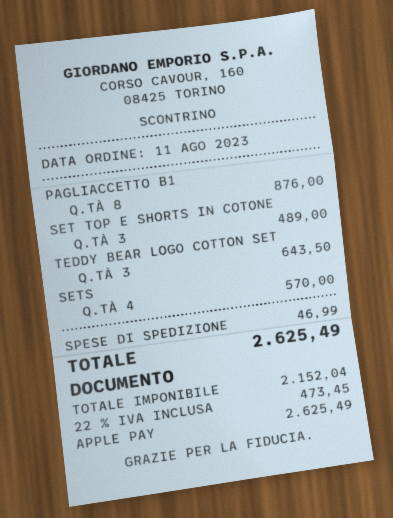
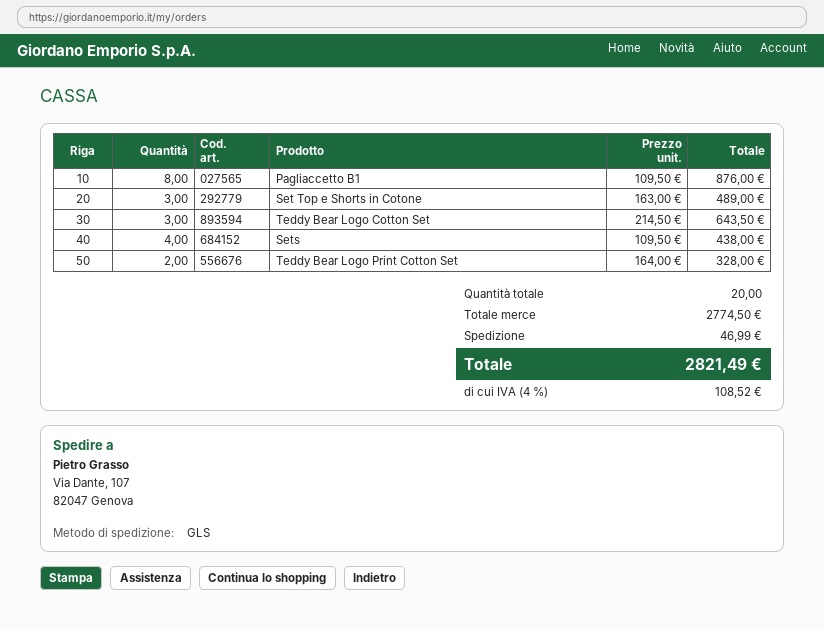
SETS: 4 for 570.00 -> 4 for 438.00
Teddy Bear Logo Print Cotton Set: none -> 2 for 328.00
tax: 22% = 473.45 -> 4% = 108.52
total: 2625.49 -> 2821.49

